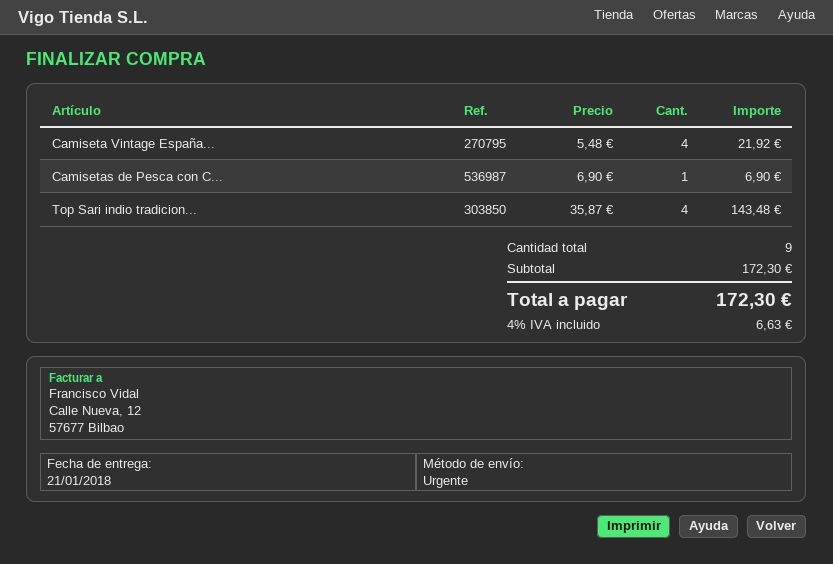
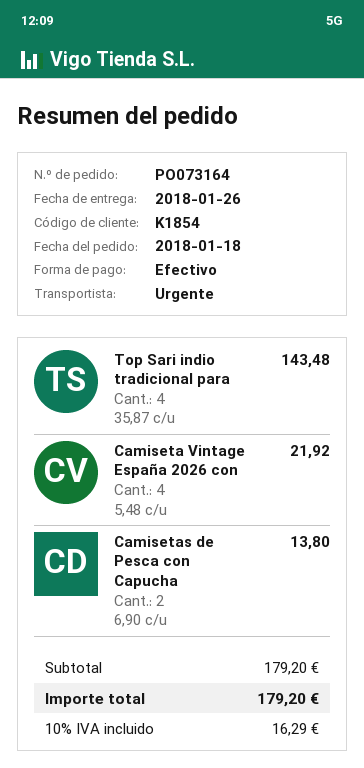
delivery date: 2018-01-21 -> 2018-01-26
Camisetas de Pesca con C...: 1 x 6.90 = 6.90 -> 2 x 6.90 = 13.80
subtotal: 172.30 -> 179.20
tax: 4% = 6.63 -> 10% = 16.29
total: 172.30 -> 179.20

